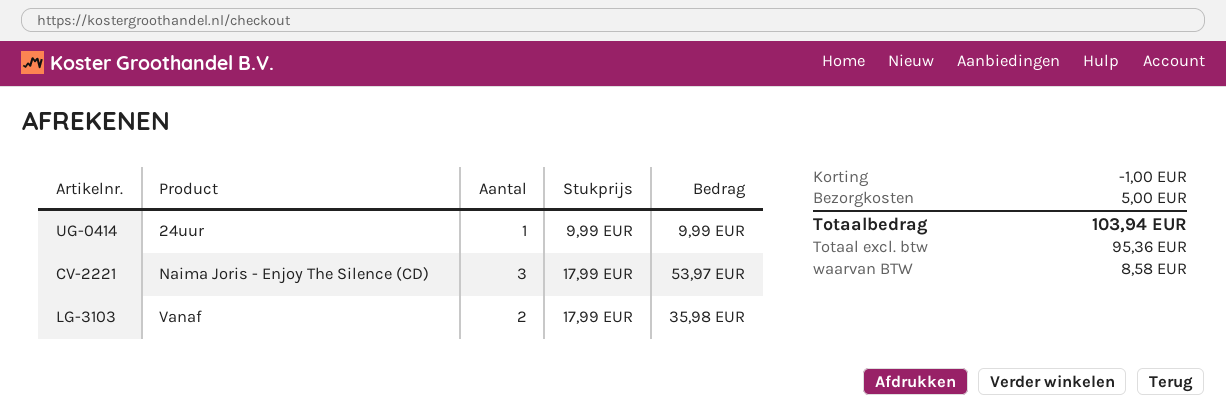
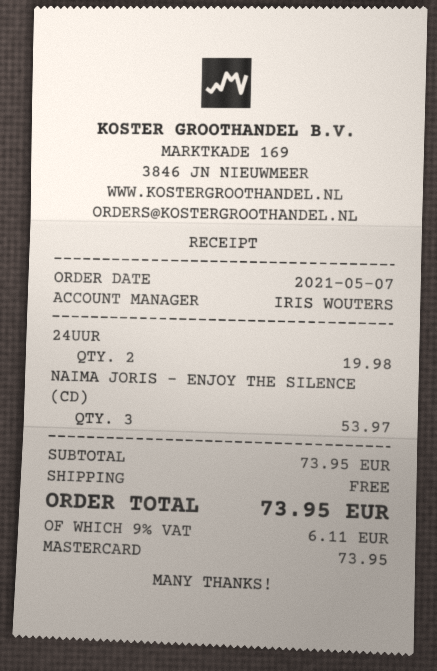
24uur: 1 for 9.99 -> 2 for 19.98
Vanaf: 2 for 35.98 -> none
discount: 1.00 -> none
shipping: 5.00 -> 0.00
tax: 8.58 -> 6.11
total: 103.94 -> 73.95

